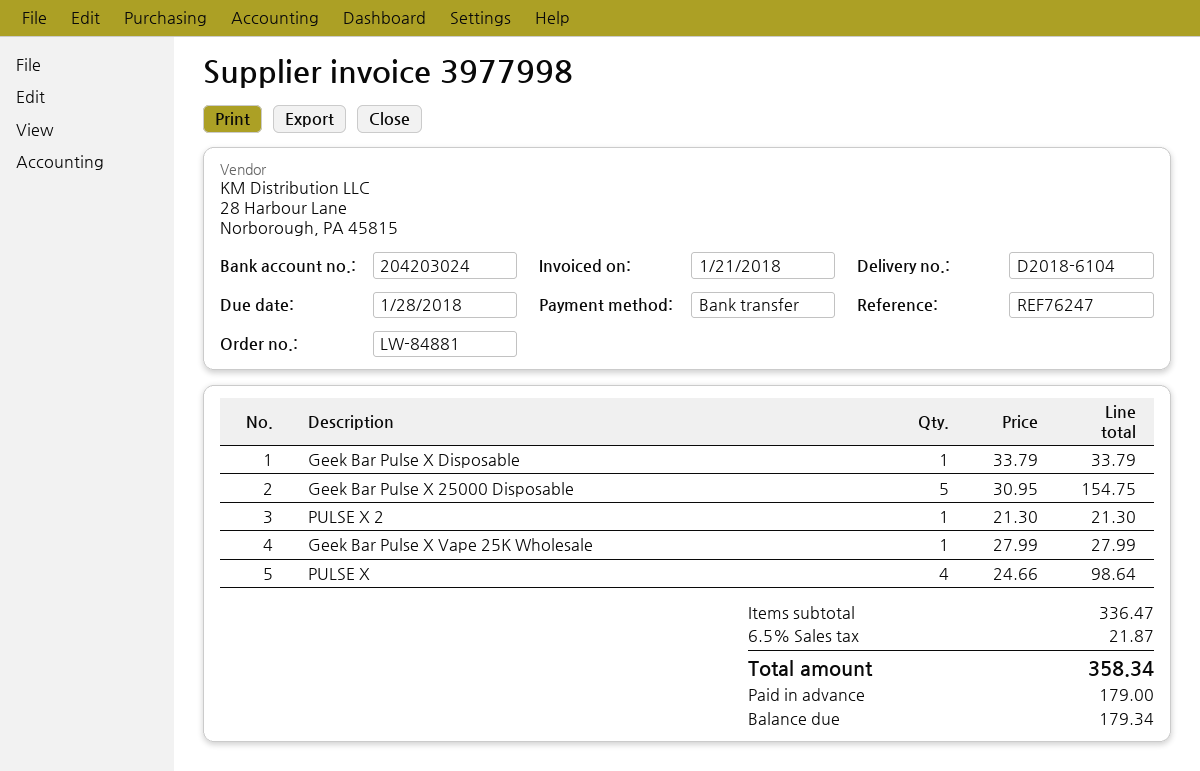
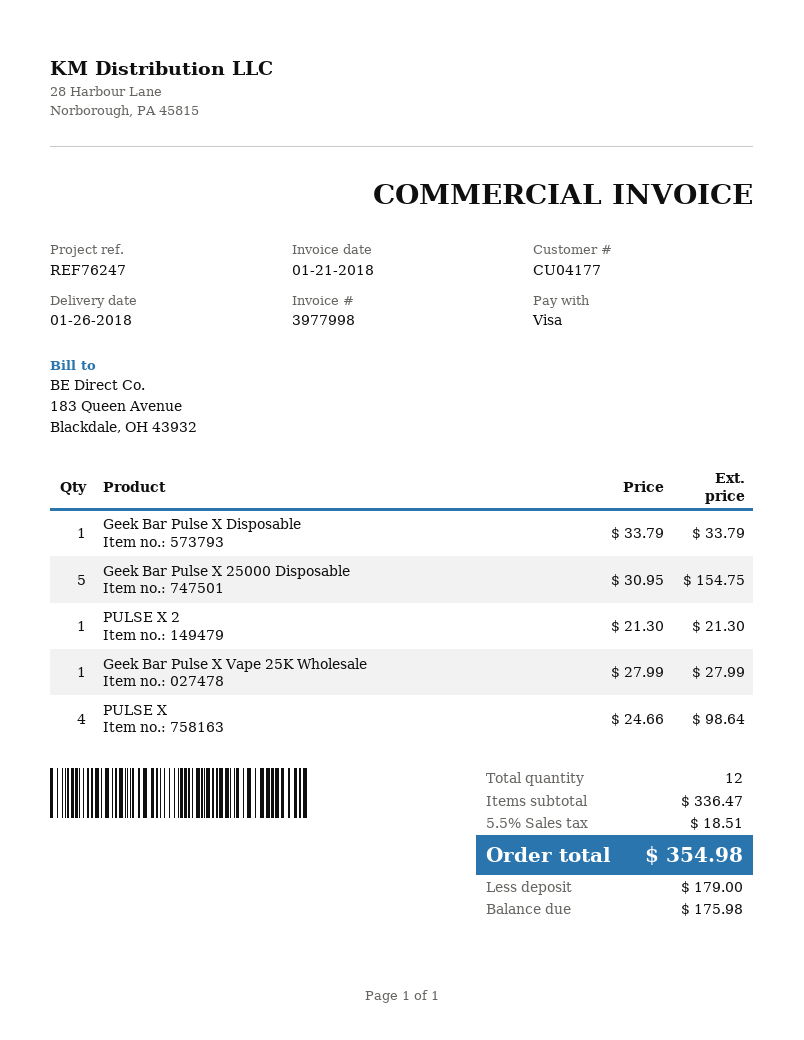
payment method: bank transfer -> Visa
tax: 6.5% = 21.87 -> 5.5% = 18.51
total: 358.34 -> 354.98
balance: 179.34 -> 175.98

